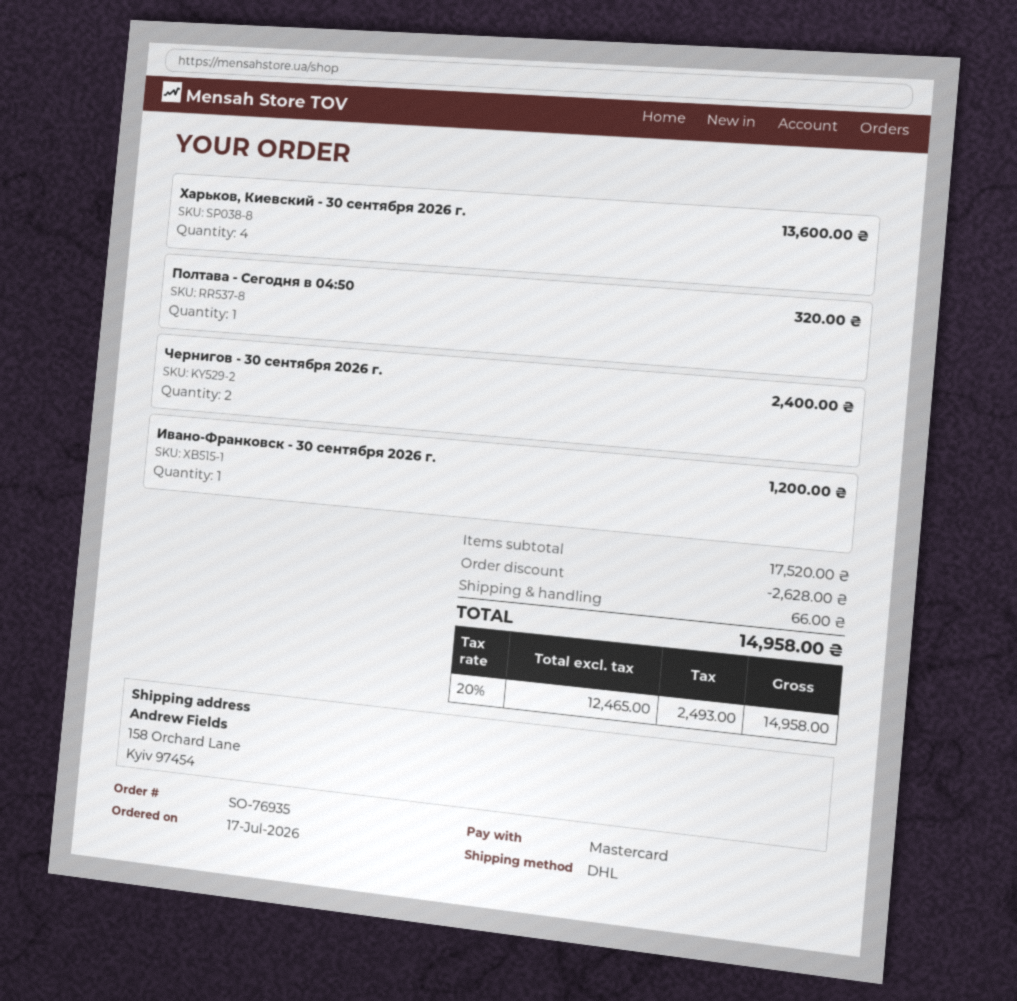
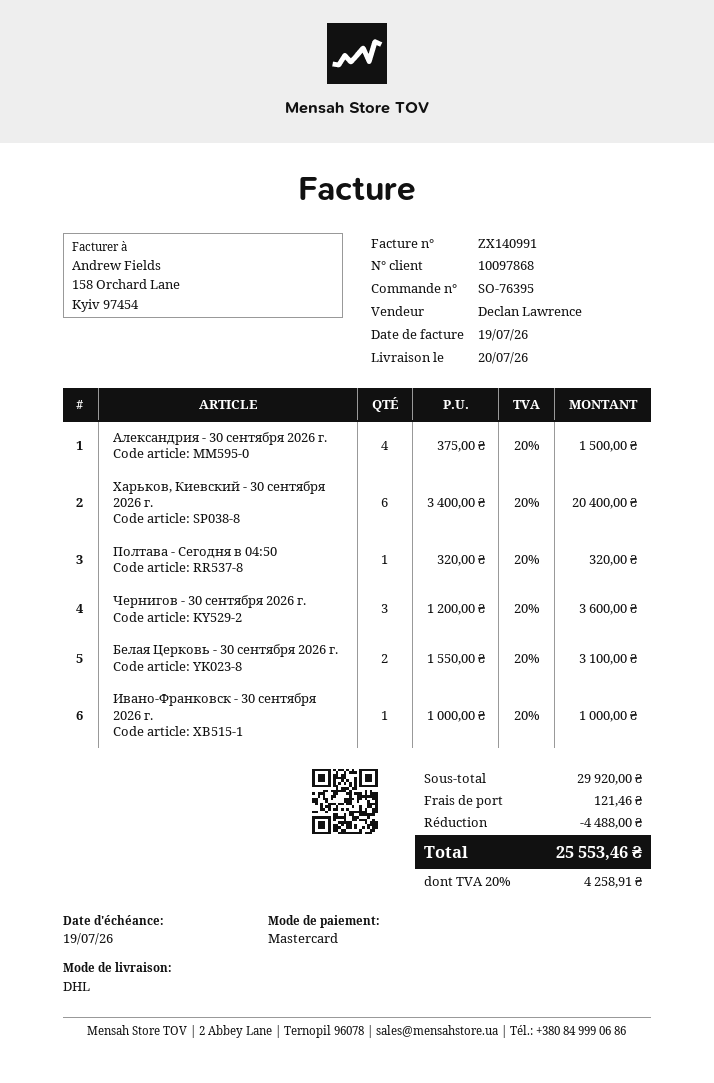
order number: SO-76935 -> SO-76395
Харьков, Киевский - 30 сентября 2026 г.: 4 for 13600.00 -> 6 for 20400.00
Чернигов - 30 сентября 2026 г.: 2 for 2400.00 -> 3 for 3600.00
Ивано-Франковск - 30 сентября 2026 г.: 1 for 1200.00 -> 1 for 1000.00
Александрия - 30 сентября 2026 г.: none -> 4 for 1500.00
Белая Церковь - 30 сентября 2026 г.: none -> 2 for 3100.00
subtotal: 17520.00 -> 29920.00
discount: 2628.00 -> 4488.00
shipping: 66.00 -> 121.46
tax: 20% = 2493.00 -> 20% = 4258.91
total: 14958.00 -> 25553.46

